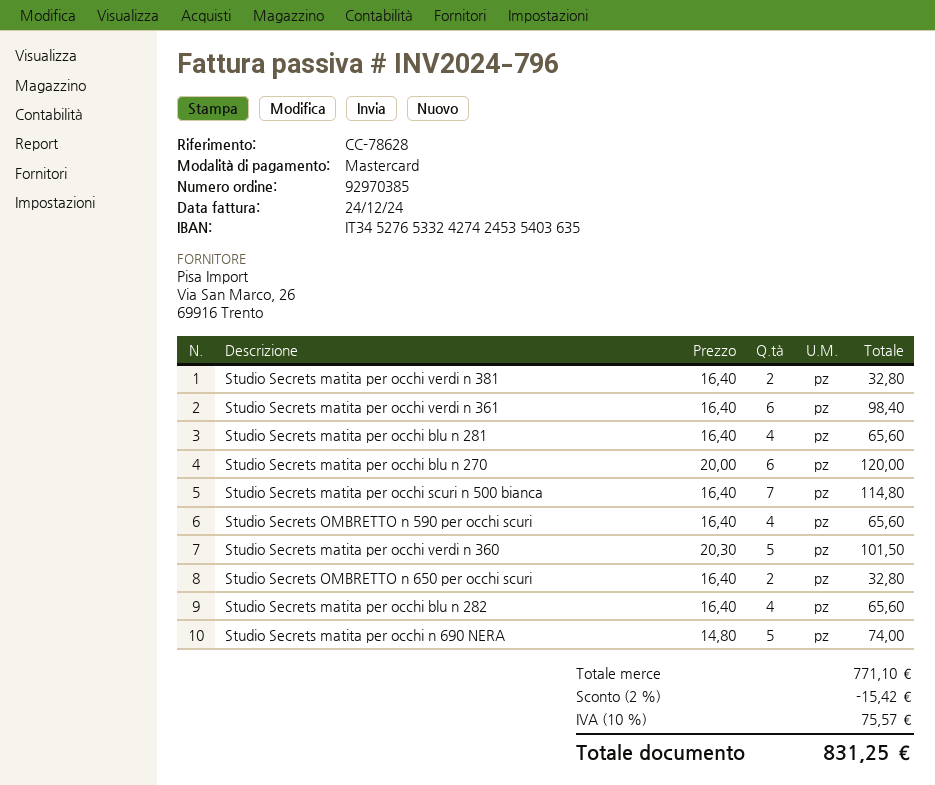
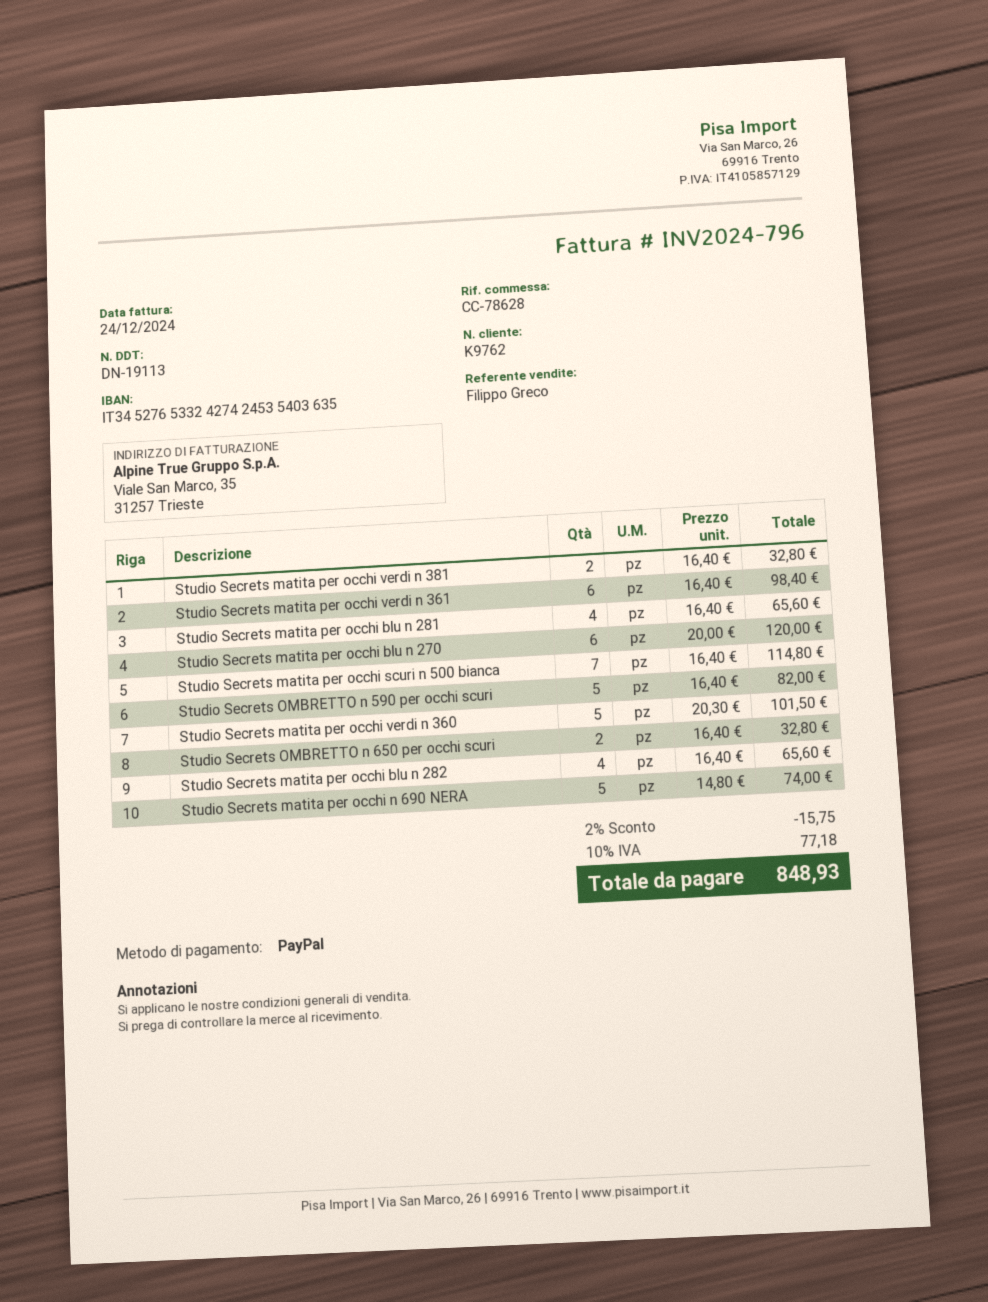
payment method: Mastercard -> PayPal
Studio Secrets OMBRETTO n 590 per occhi scuri: 4 x 16.40 = 65.60 -> 5 x 16.40 = 82.00
discount: 2% = 15.42 -> 2% = 15.75
tax: 10% = 75.57 -> 10% = 77.18
total: 831.25 -> 848.93

